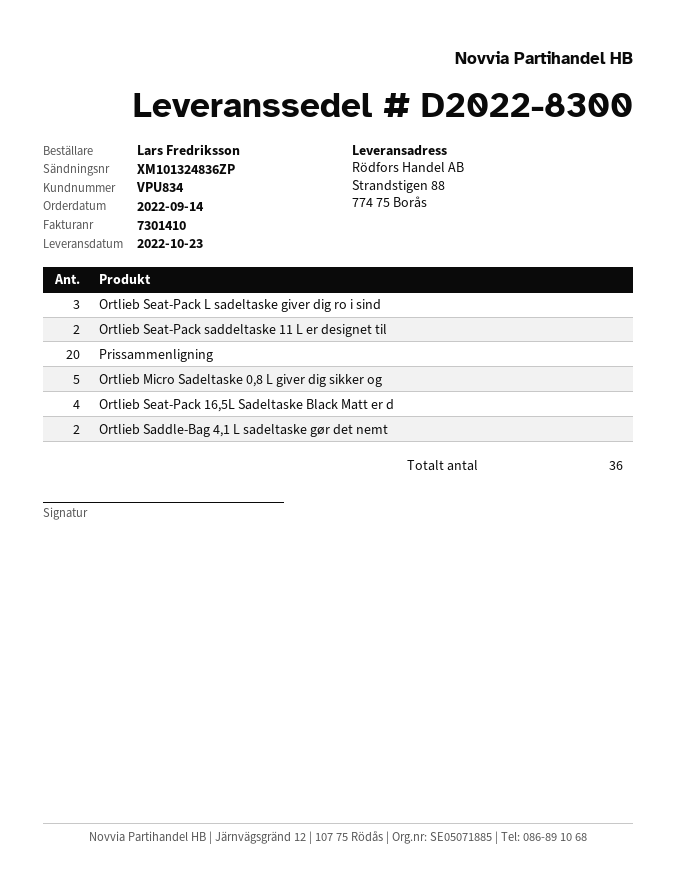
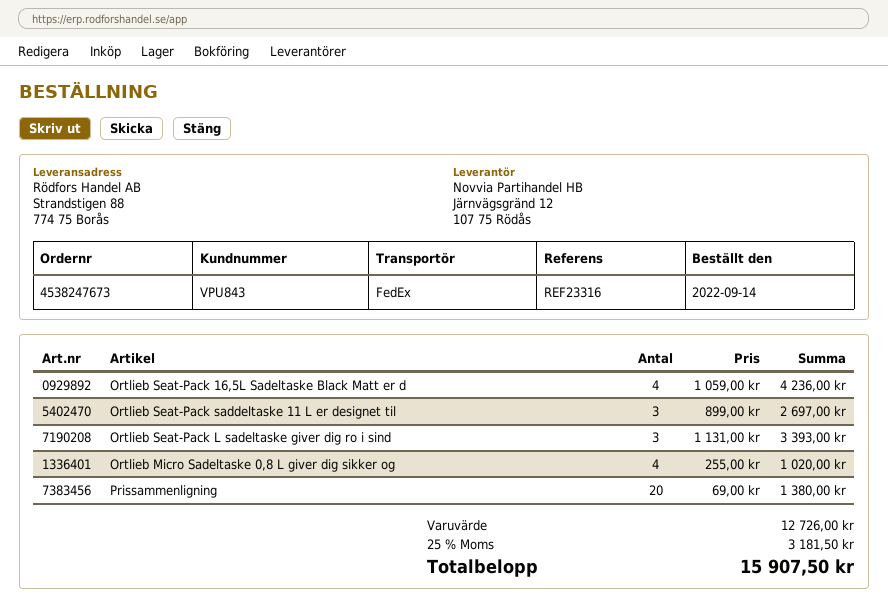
customer number: VPU834 -> VPU843
Ortlieb Seat-Pack saddeltaske 11 L er designet til: 2 -> 3
Ortlieb Micro Sadeltaske 0,8 L giver dig sikker og: 5 -> 4
Ortlieb Saddle-Bag 4,1 L sadeltaske gør det nemt: 2 -> none

